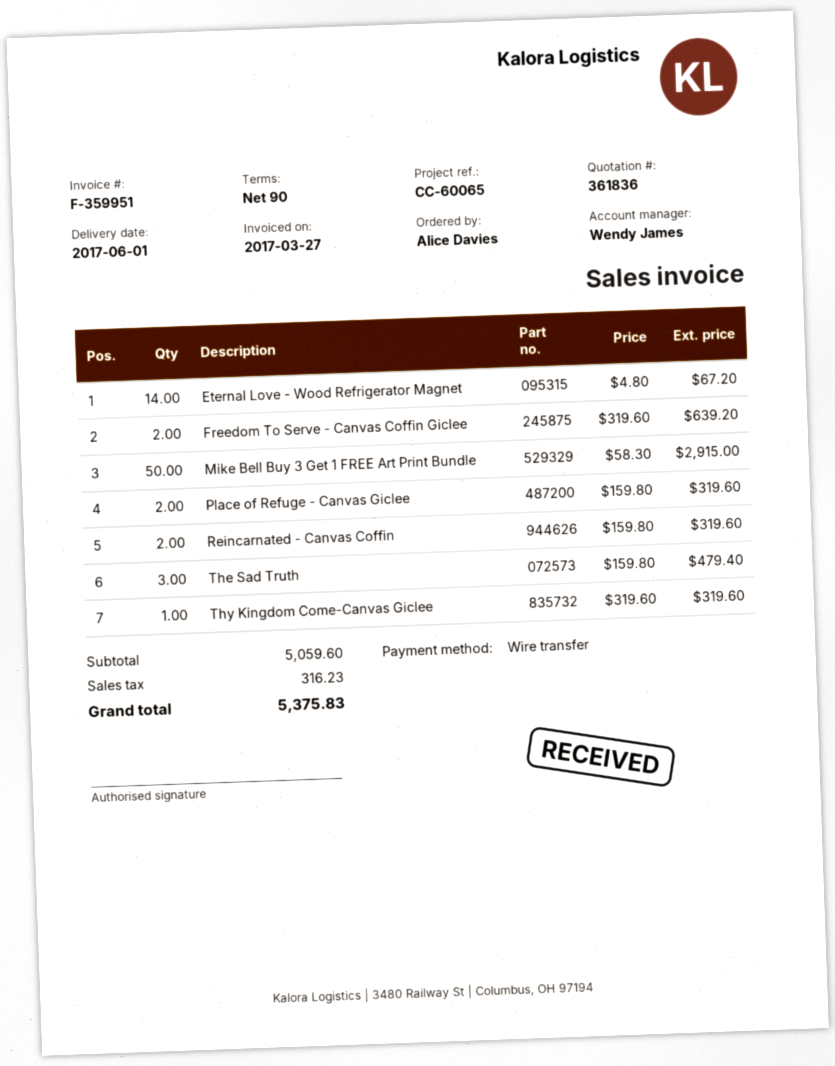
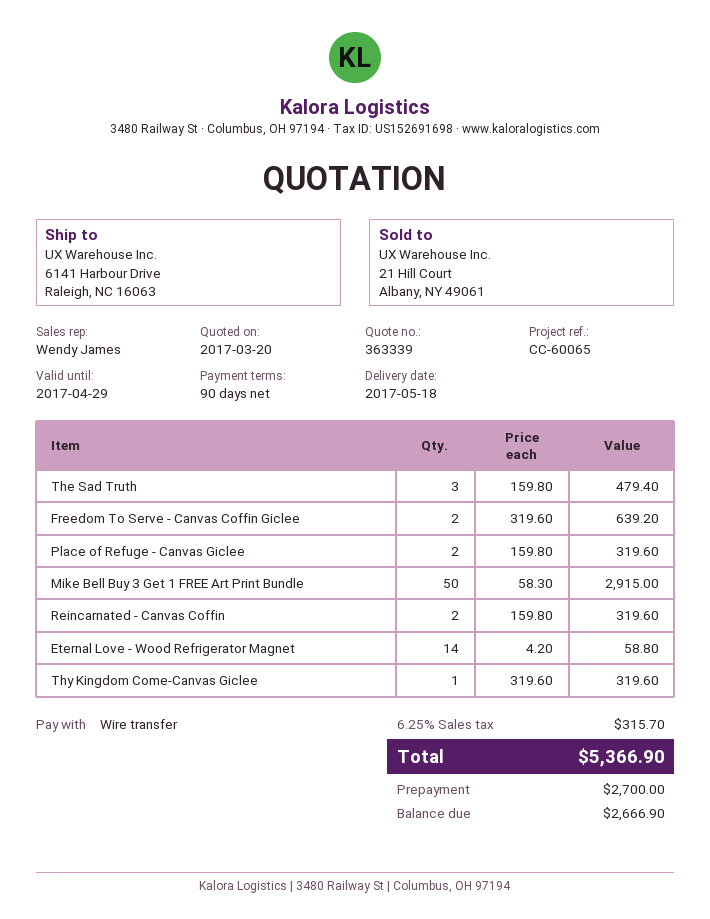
quote number: 361836 -> 363339
delivery date: 2017-06-01 -> 2017-05-18
Eternal Love - Wood Refrigerator Magnet: 14 x 4.80 = 67.20 -> 14 x 4.20 = 58.80
tax: 316.23 -> 315.70
total: 5375.83 -> 5366.90

